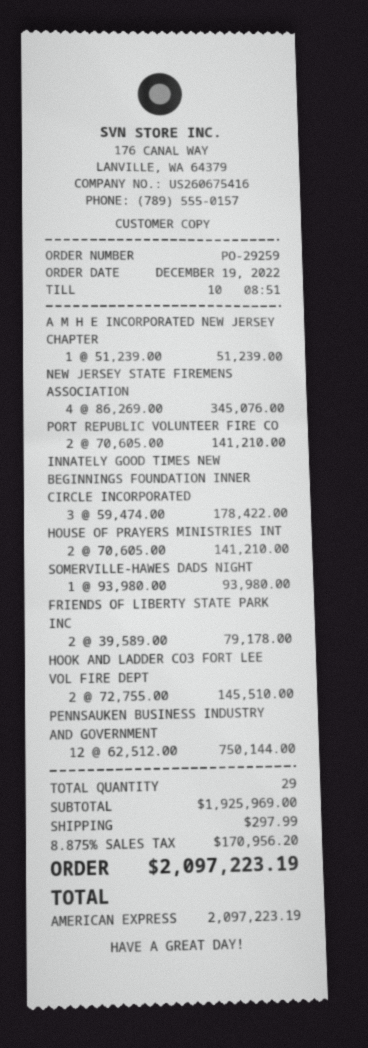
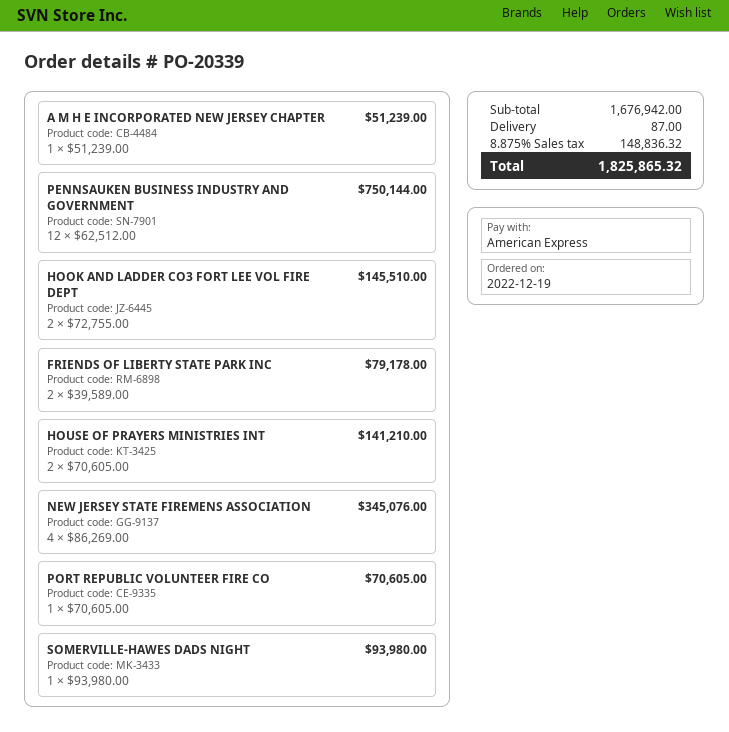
order number: PO-29259 -> PO-20339
PORT REPUBLIC VOLUNTEER FIRE CO: 2 x 70605.00 = 141210.00 -> 1 x 70605.00 = 70605.00
INNATELY GOOD TIMES NEW BEGINNINGS FOUNDATION INNER CIRCLE INCORPORATED: 3 x 59474.00 = 178422.00 -> none
subtotal: 1925969.00 -> 1676942.00
shipping: 297.99 -> 87.00
tax: 8.875% = 170956.20 -> 8.875% = 148836.32
total: 2097223.19 -> 1825865.32

